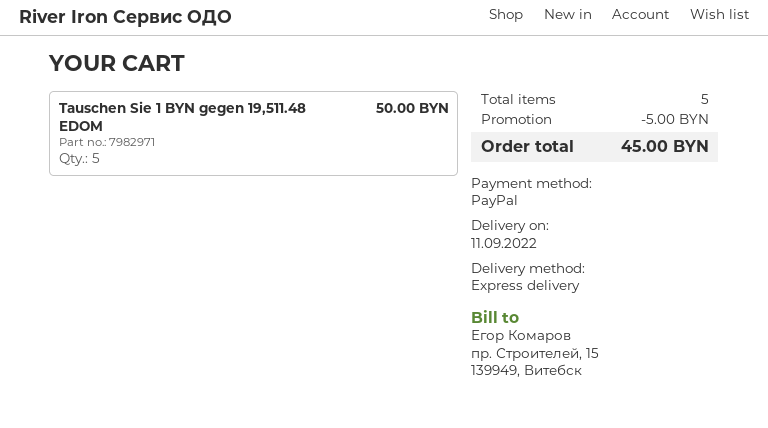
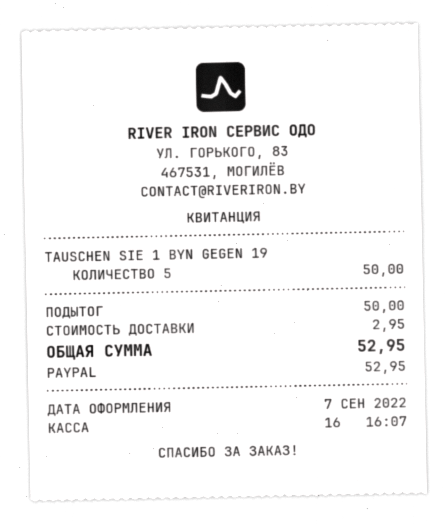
discount: 5.00 -> none
shipping: none -> 2.95
total: 45.00 -> 52.95

